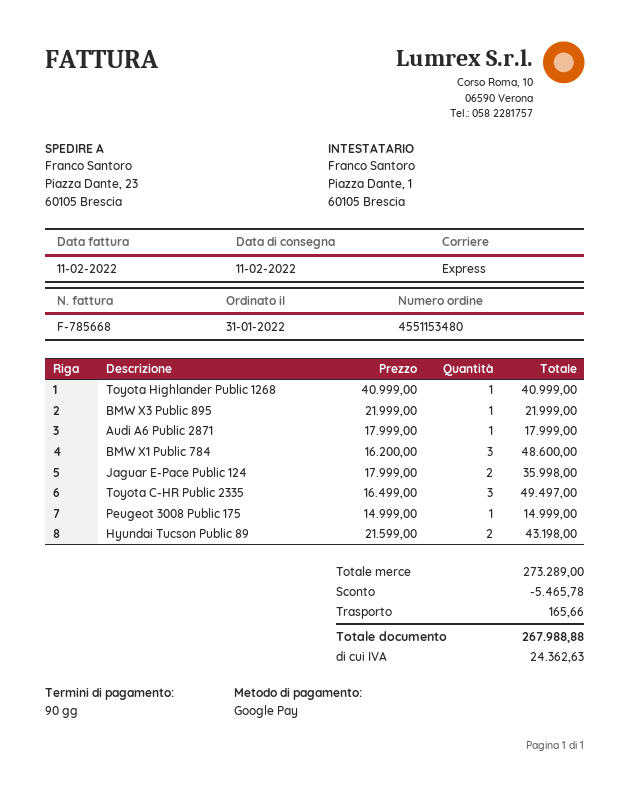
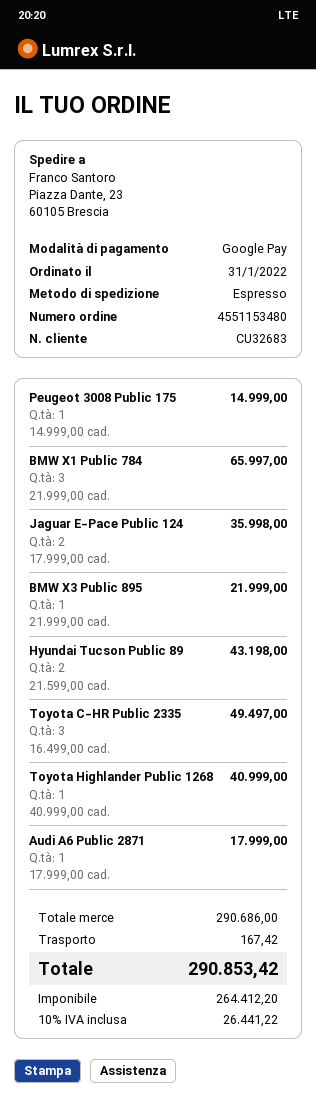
BMW X1 Public 784: 3 x 16200.00 = 48600.00 -> 3 x 21999.00 = 65997.00
subtotal: 273289.00 -> 290686.00
discount: 5465.78 -> none
shipping: 165.66 -> 167.42
tax: 24362.63 -> 26441.22
total: 267988.88 -> 290853.42

